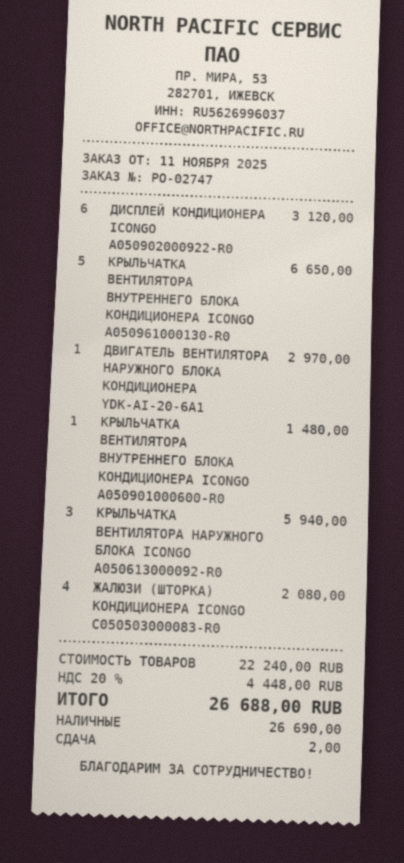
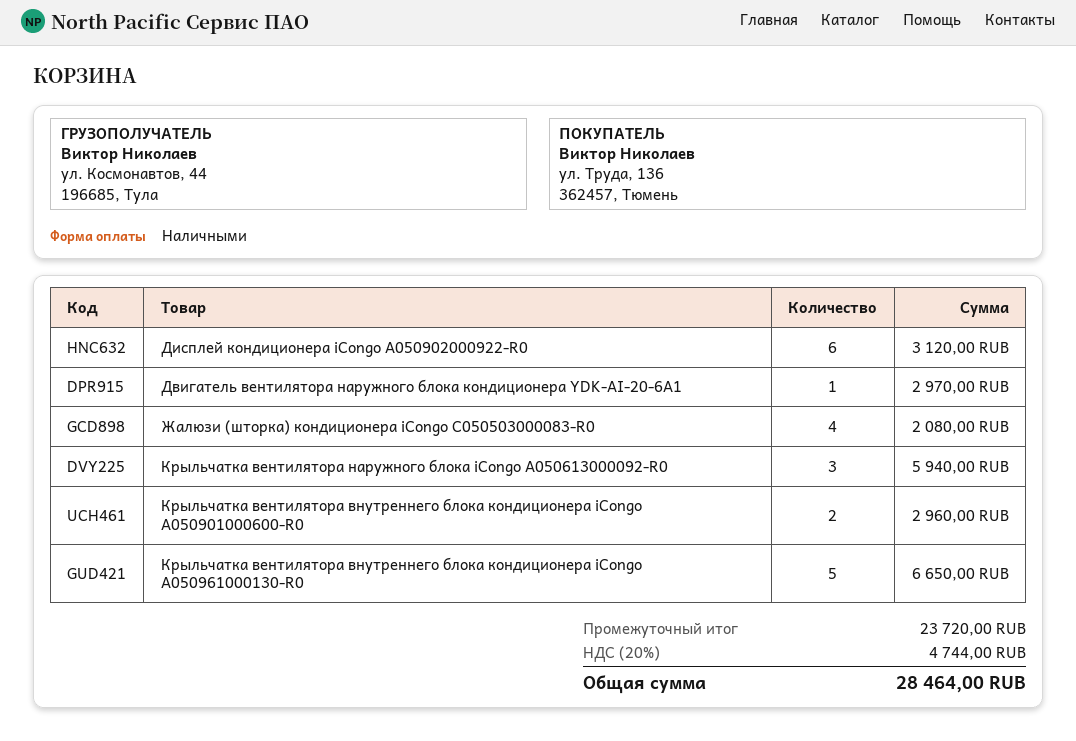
КРЫЛЬЧАТКА ВЕНТИЛЯТОРА ВНУТРЕННЕГО БЛОКА КОНДИЦИОНЕРА ICONGO A050901000600-R0: 1 for 1480.00 -> 2 for 2960.00
subtotal: 22240.00 -> 23720.00
tax: 20% = 4448.00 -> 20% = 4744.00
total: 26688.00 -> 28464.00

